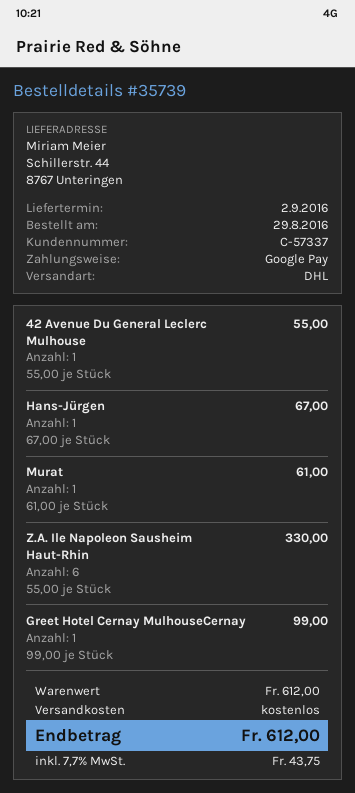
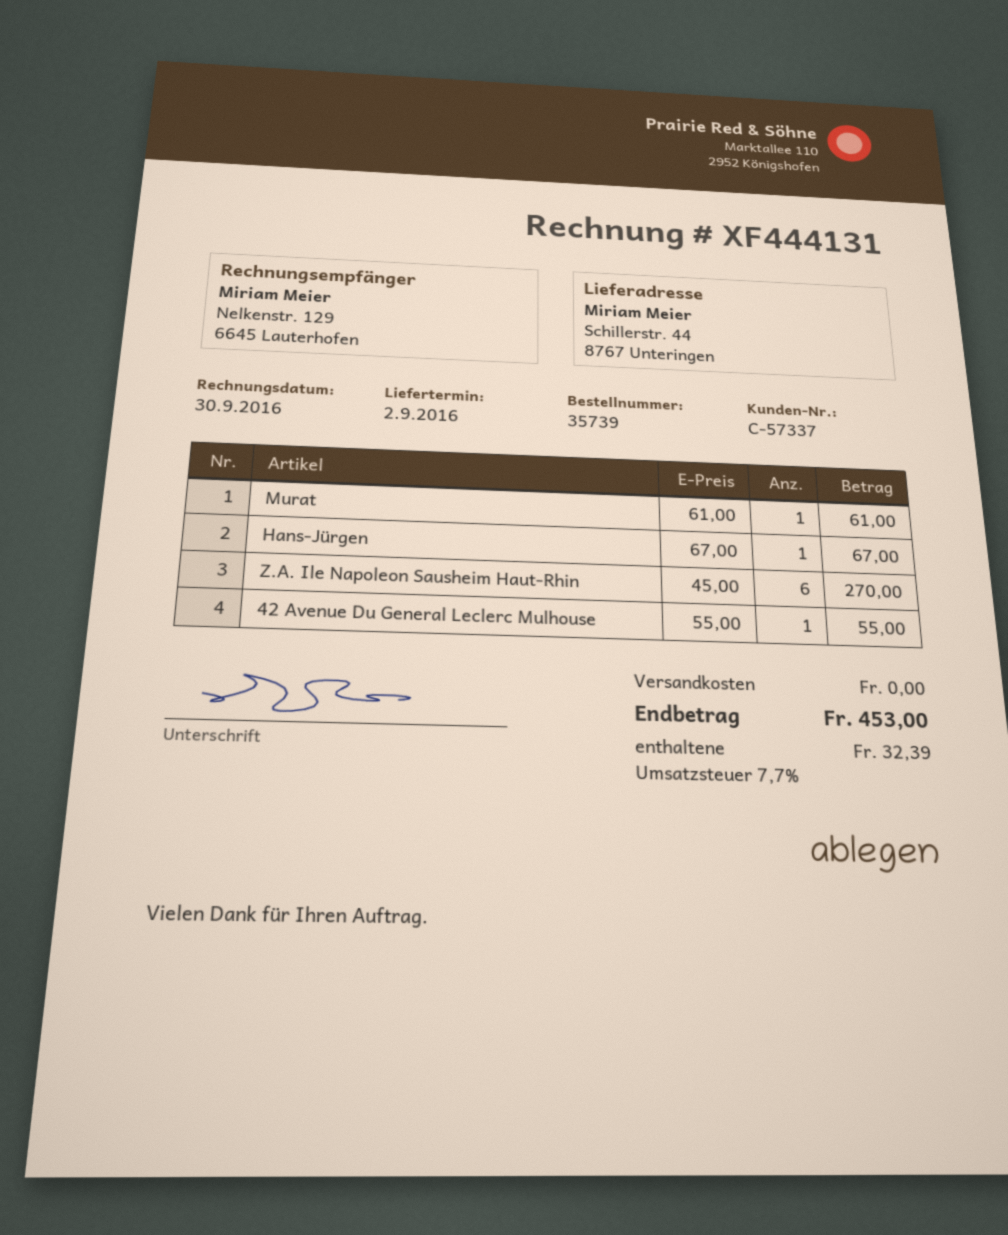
Z.A. Ile Napoleon Sausheim Haut-Rhin: 6 x 55.00 = 330.00 -> 6 x 45.00 = 270.00
Greet Hotel Cernay MulhouseCernay: 1 x 99.00 = 99.00 -> none
tax: 7.7% = 43.75 -> 7.7% = 32.39
total: 612.00 -> 453.00

